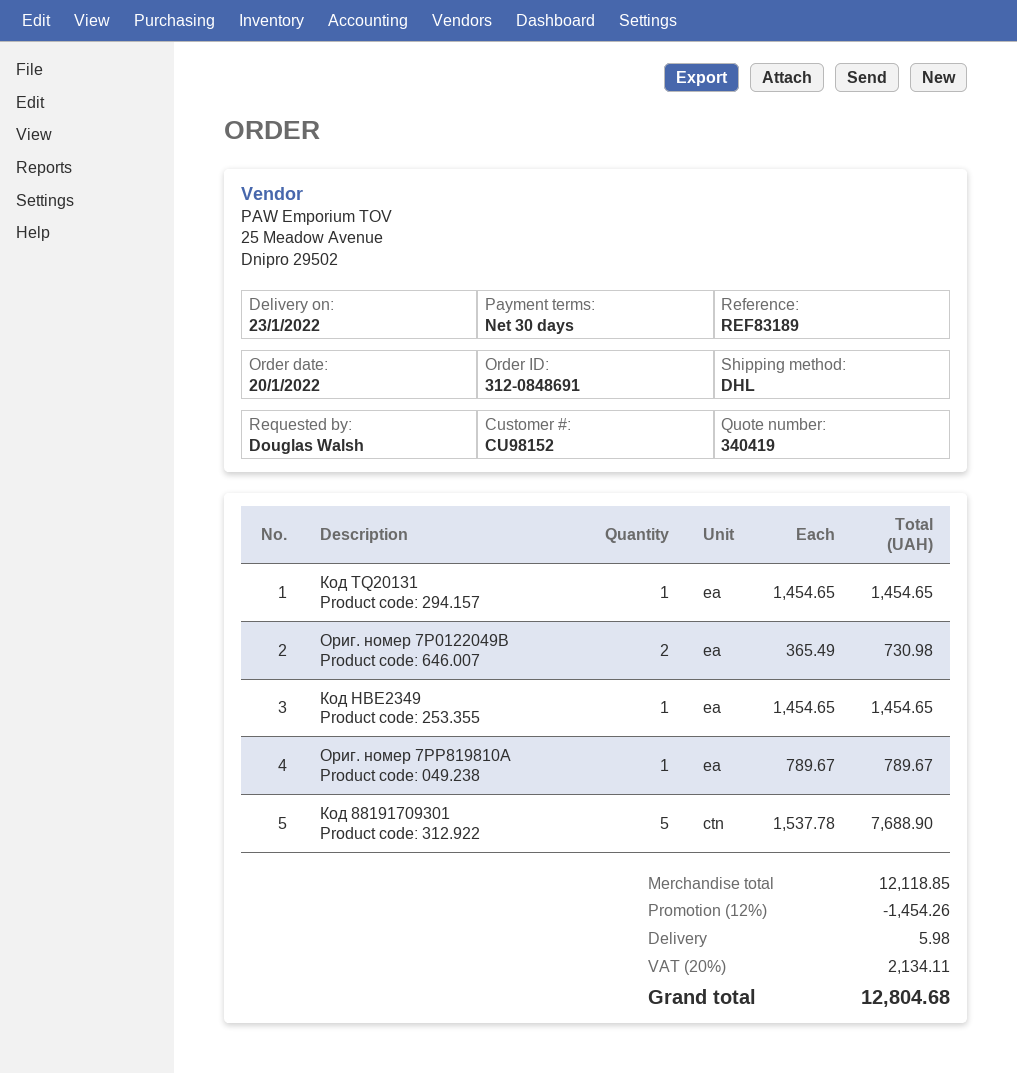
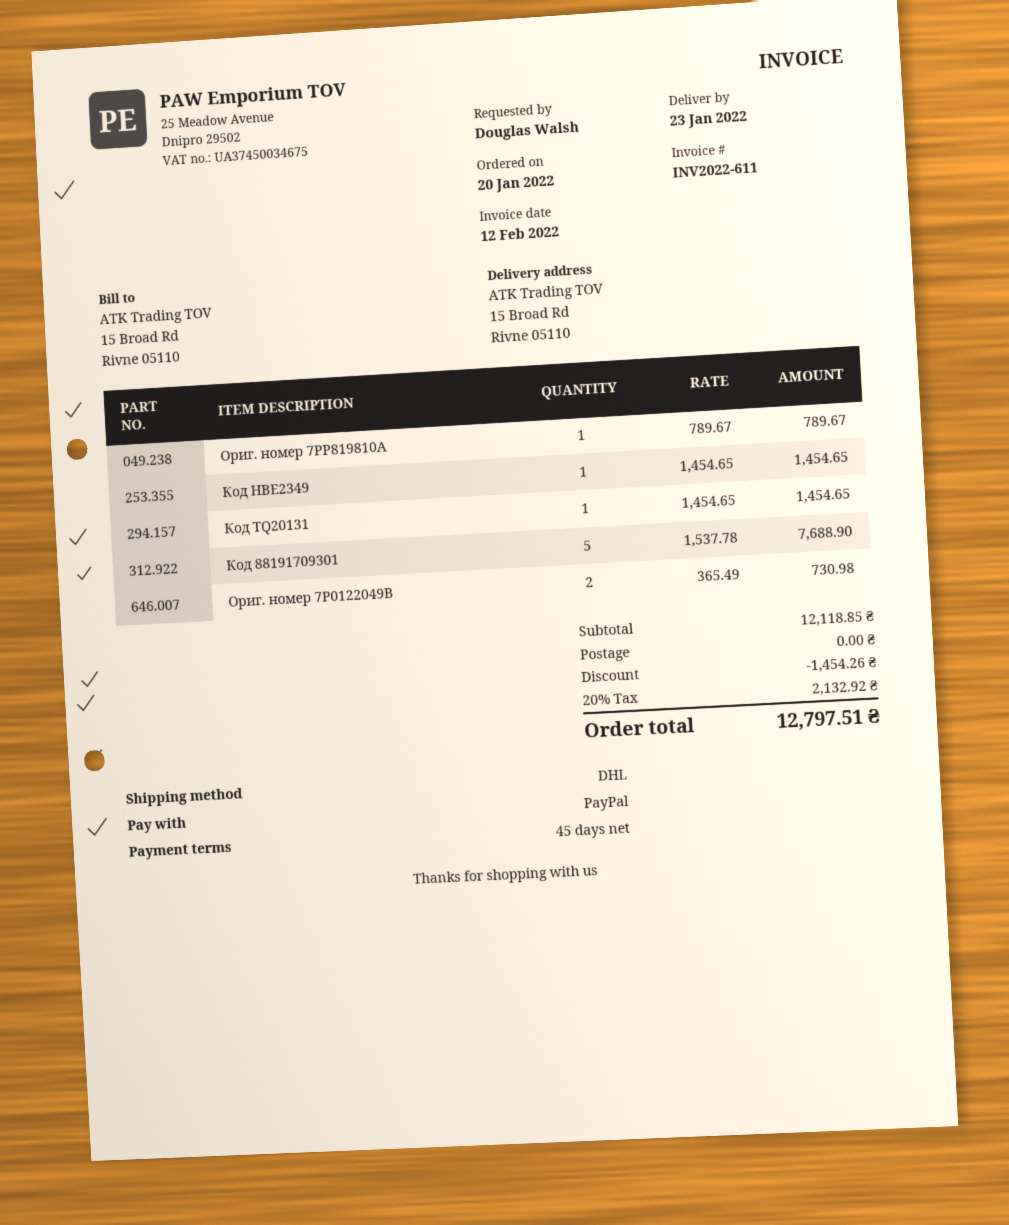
payment terms: 30 days -> 45 days
shipping: 5.98 -> 0.00
tax: 20% = 2134.11 -> 20% = 2132.92
total: 12804.68 -> 12797.51

